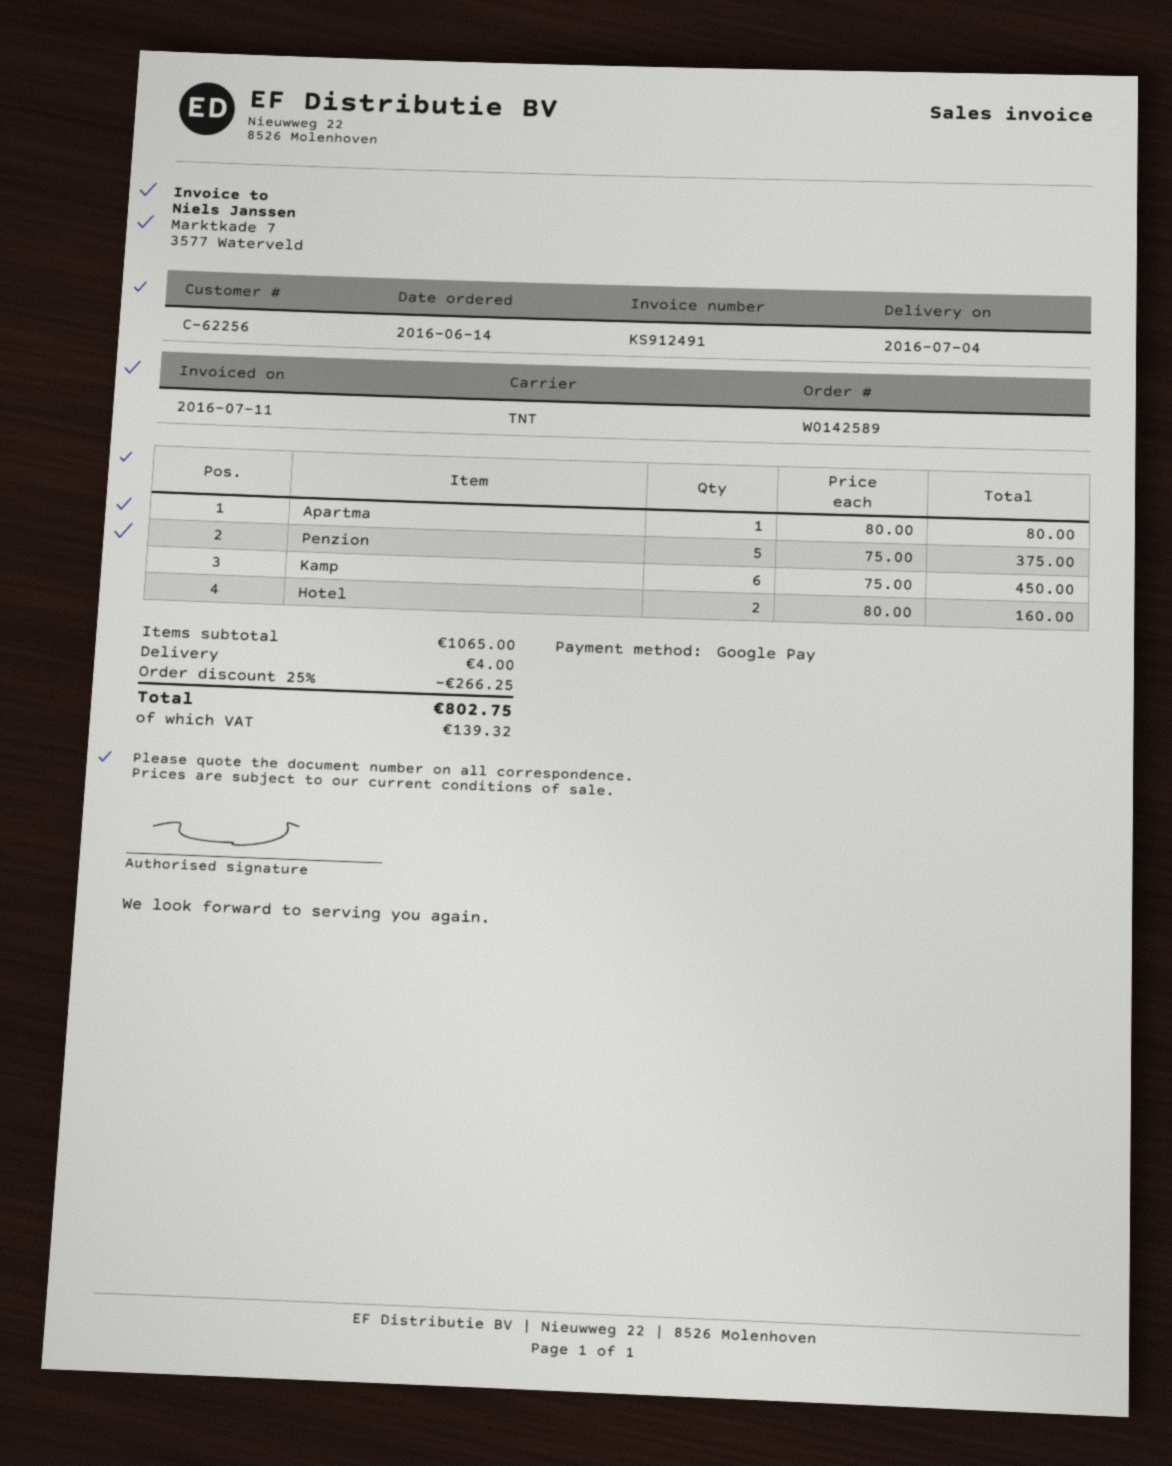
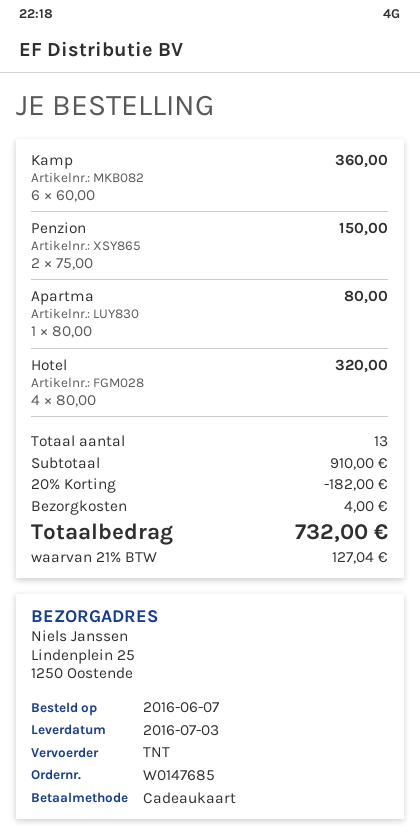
order number: W0142589 -> W0147685
order date: 2016-06-14 -> 2016-06-07
delivery date: 2016-07-04 -> 2016-07-03
payment method: Google Pay -> gift card
Penzion: 5 x 75.00 = 375.00 -> 2 x 75.00 = 150.00
Kamp: 6 x 75.00 = 450.00 -> 6 x 60.00 = 360.00
Hotel: 2 x 80.00 = 160.00 -> 4 x 80.00 = 320.00
subtotal: 1065.00 -> 910.00
discount: 25% = 266.25 -> 20% = 182.00
tax: 139.32 -> 127.04
total: 802.75 -> 732.00

